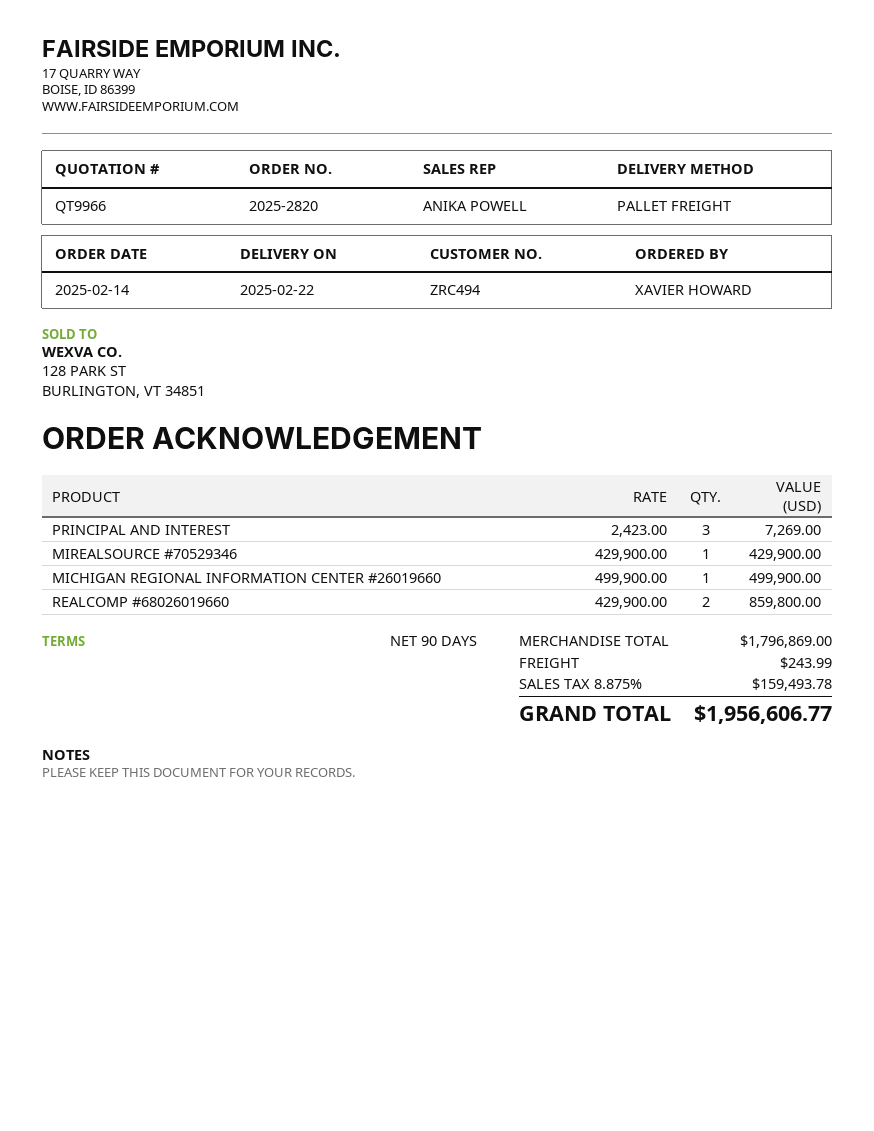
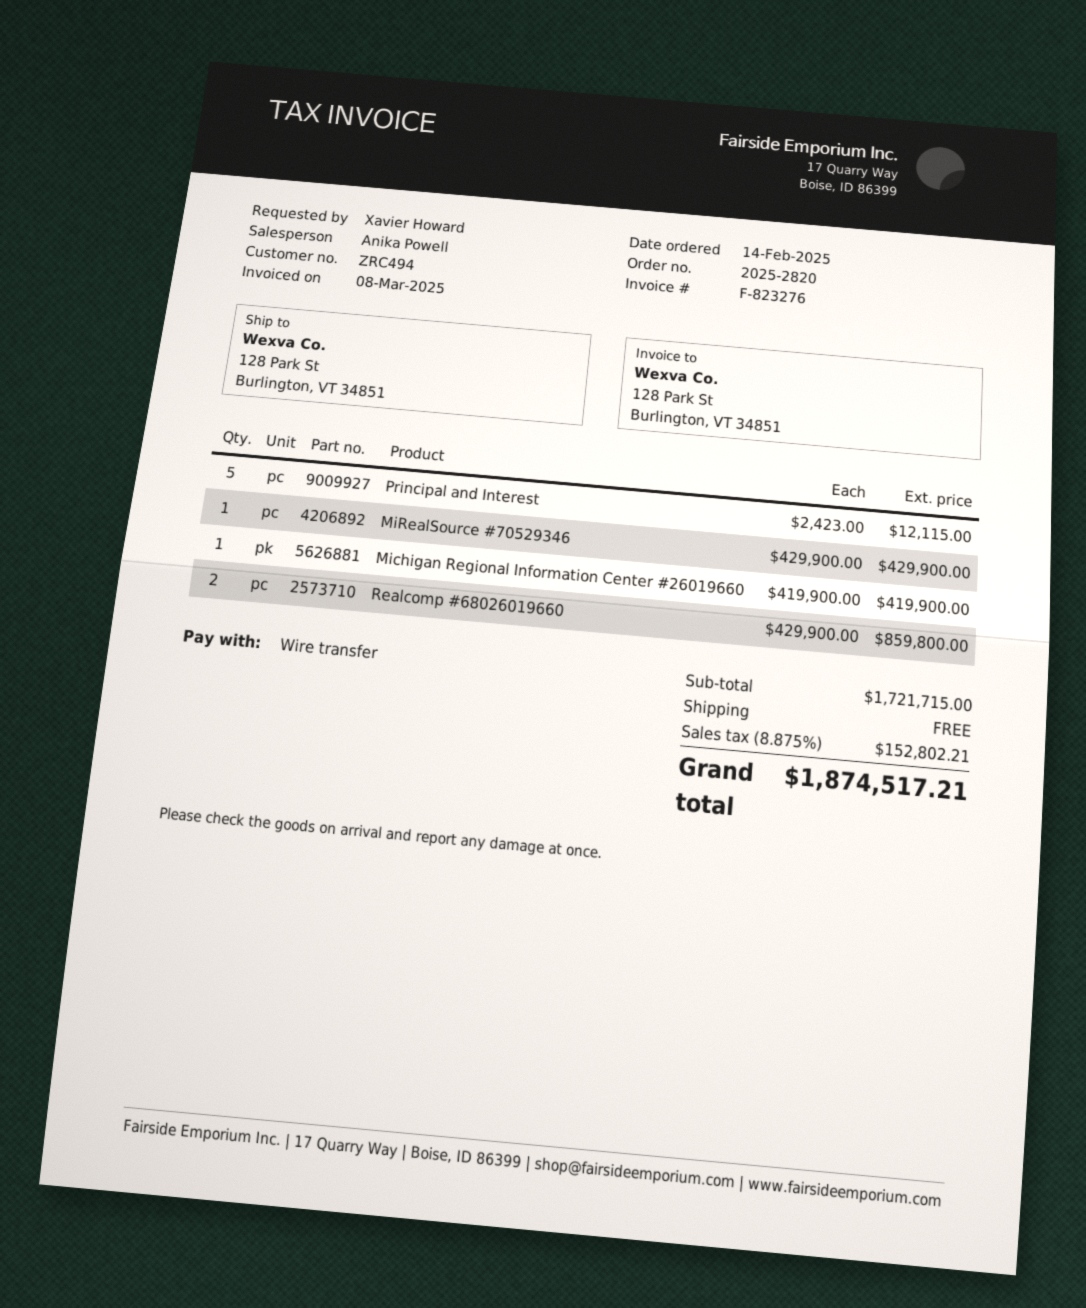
PRINCIPAL AND INTEREST: 3 x 2423.00 = 7269.00 -> 5 x 2423.00 = 12115.00
MICHIGAN REGIONAL INFORMATION CENTER #26019660: 1 x 499900.00 = 499900.00 -> 1 x 419900.00 = 419900.00
subtotal: 1796869.00 -> 1721715.00
shipping: 243.99 -> 0.00
tax: 8.875% = 159493.78 -> 8.875% = 152802.21
total: 1956606.77 -> 1874517.21

